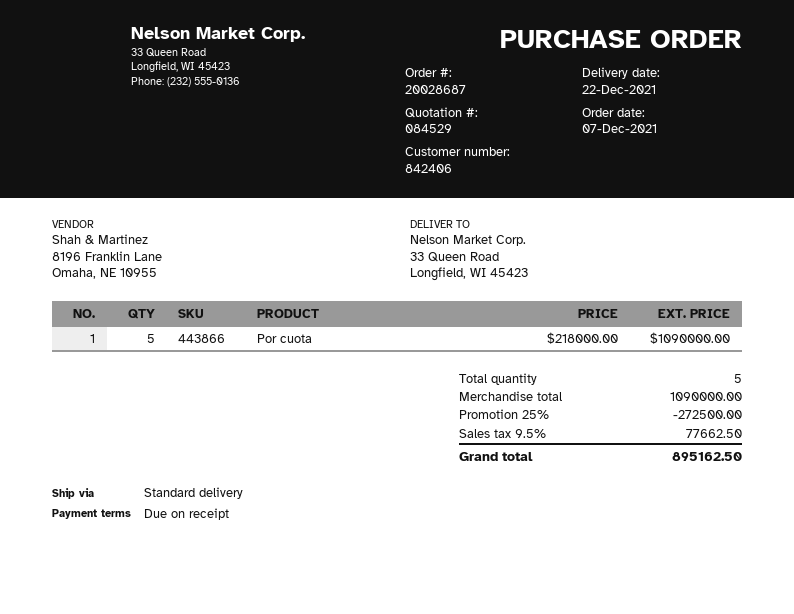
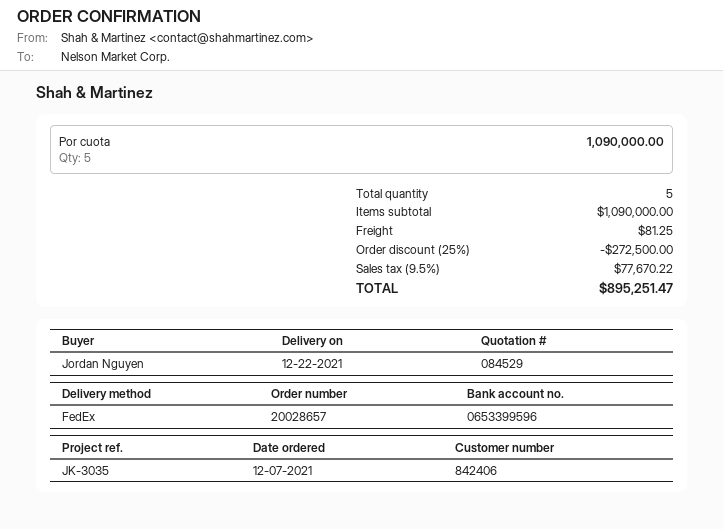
order number: 20028687 -> 20028657
shipping method: standard -> FedEx
shipping: none -> 81.25
tax: 9.5% = 77662.50 -> 9.5% = 77670.22
total: 895162.50 -> 895251.47

